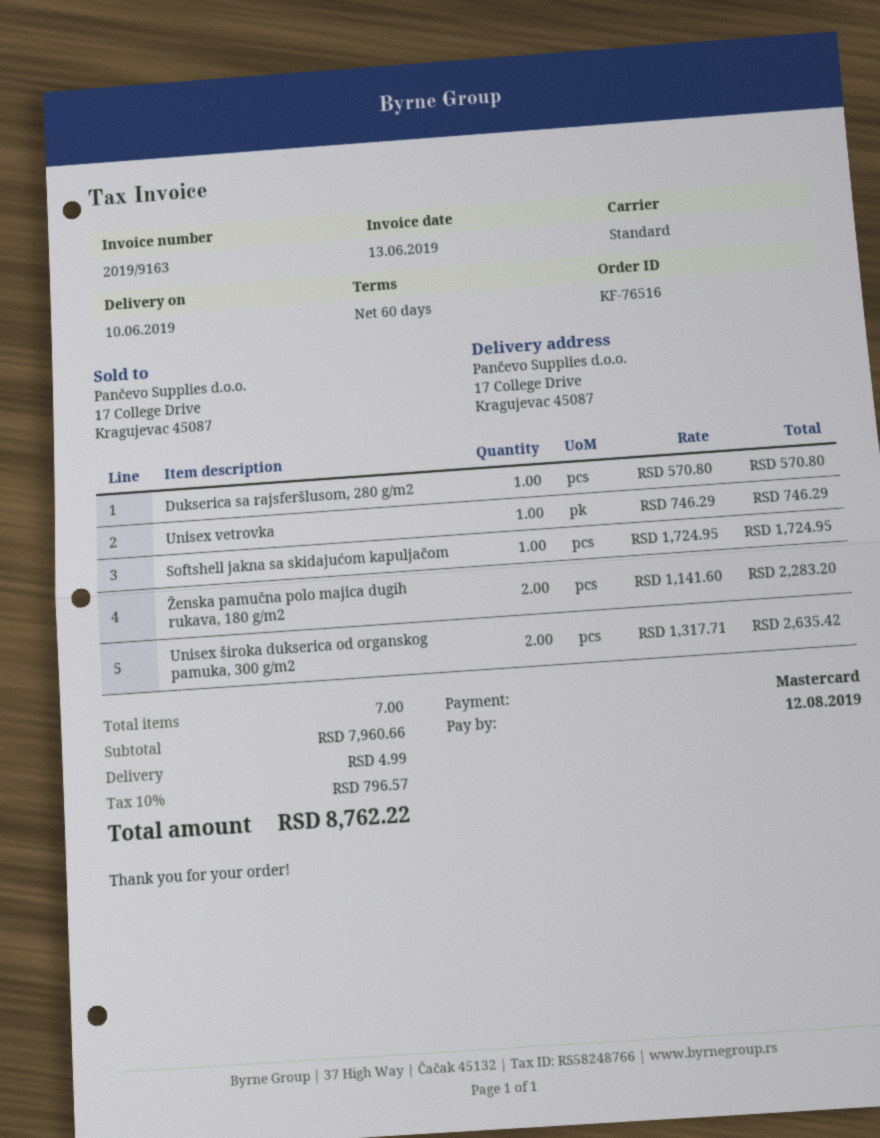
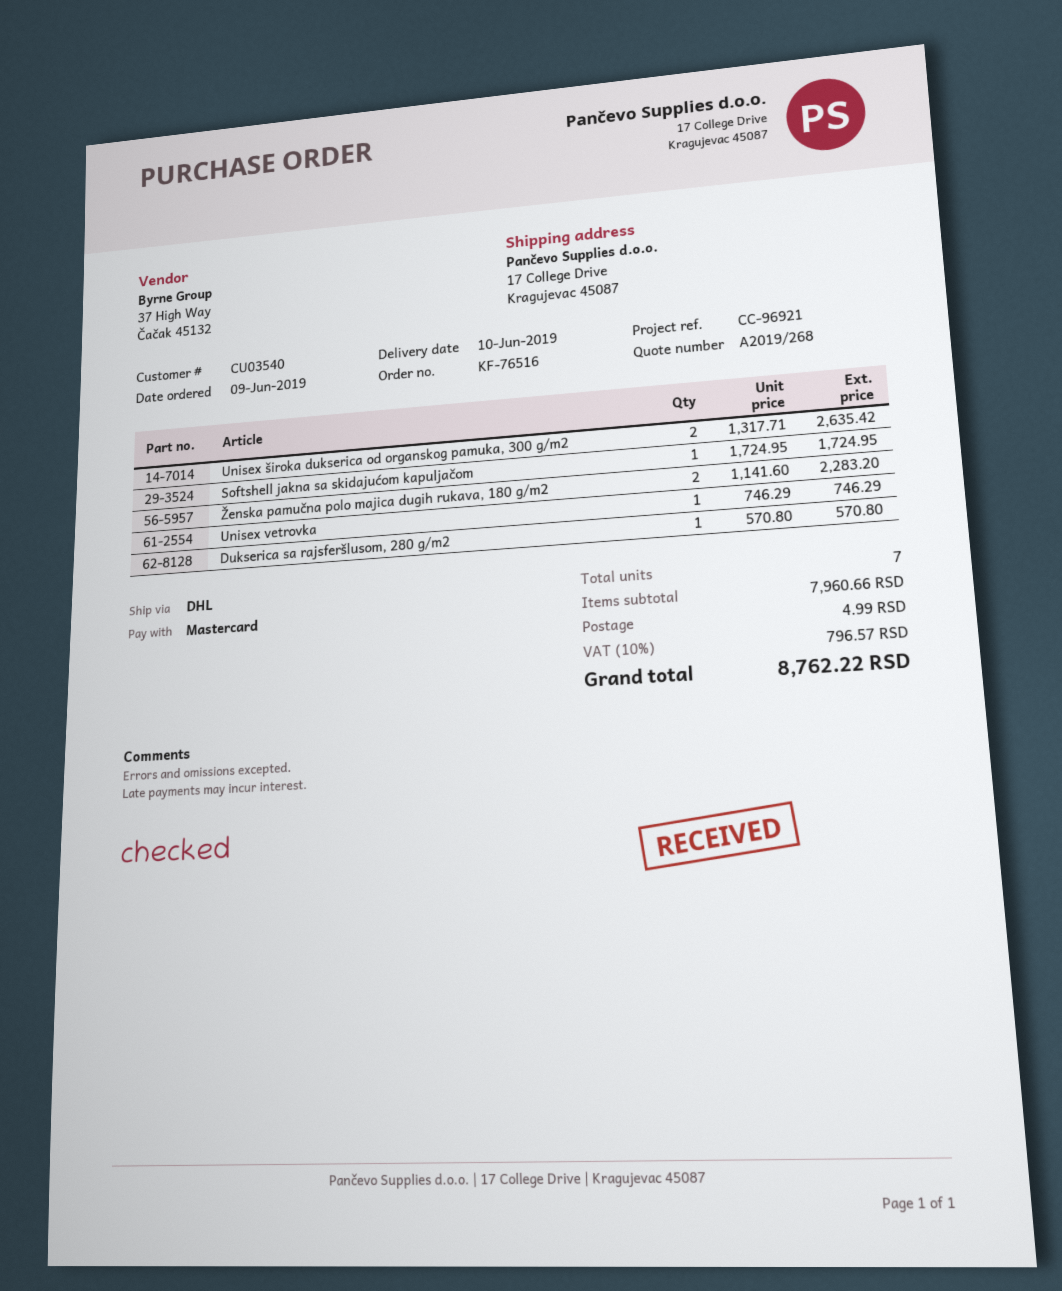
shipping method: standard -> DHL

